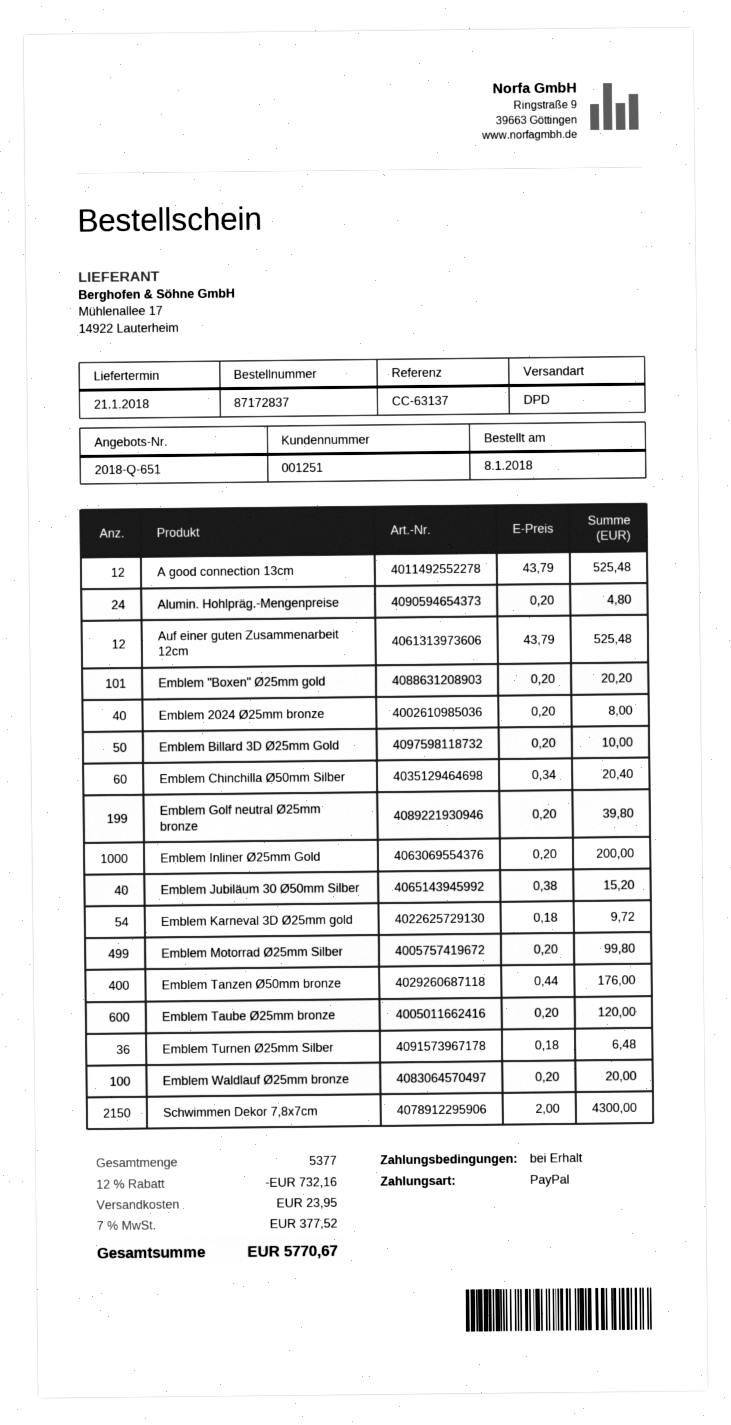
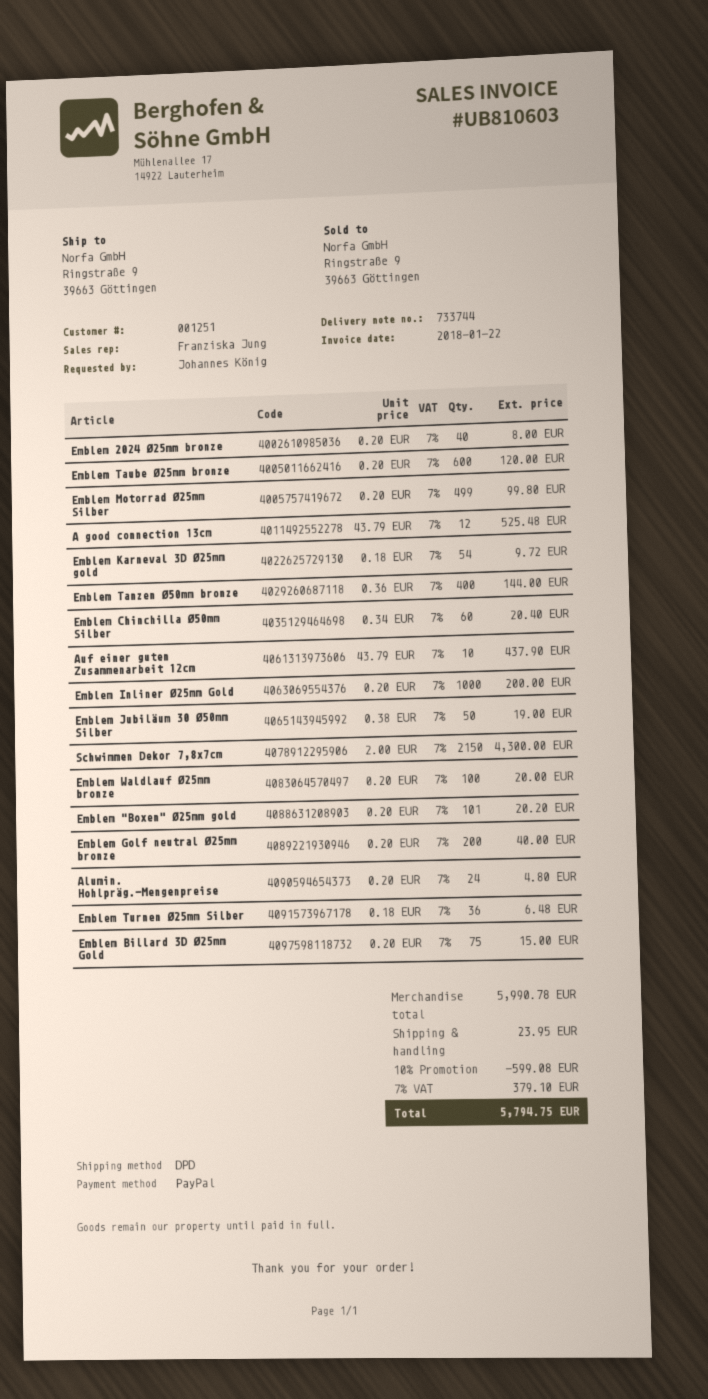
Auf einer guten Zusammenarbeit 12cm: 12 x 43.79 = 525.48 -> 10 x 43.79 = 437.90
Emblem Billard 3D Ø25mm Gold: 50 x 0.20 = 10.00 -> 75 x 0.20 = 15.00
Emblem Golf neutral Ø25mm bronze: 199 x 0.20 = 39.80 -> 200 x 0.20 = 40.00
Emblem Jubiläum 30 Ø50mm Silber: 40 x 0.38 = 15.20 -> 50 x 0.38 = 19.00
Emblem Tanzen Ø50mm bronze: 400 x 0.44 = 176.00 -> 400 x 0.36 = 144.00
discount: 12% = 732.16 -> 10% = 599.08
tax: 7% = 377.52 -> 7% = 379.10
total: 5770.67 -> 5794.75

